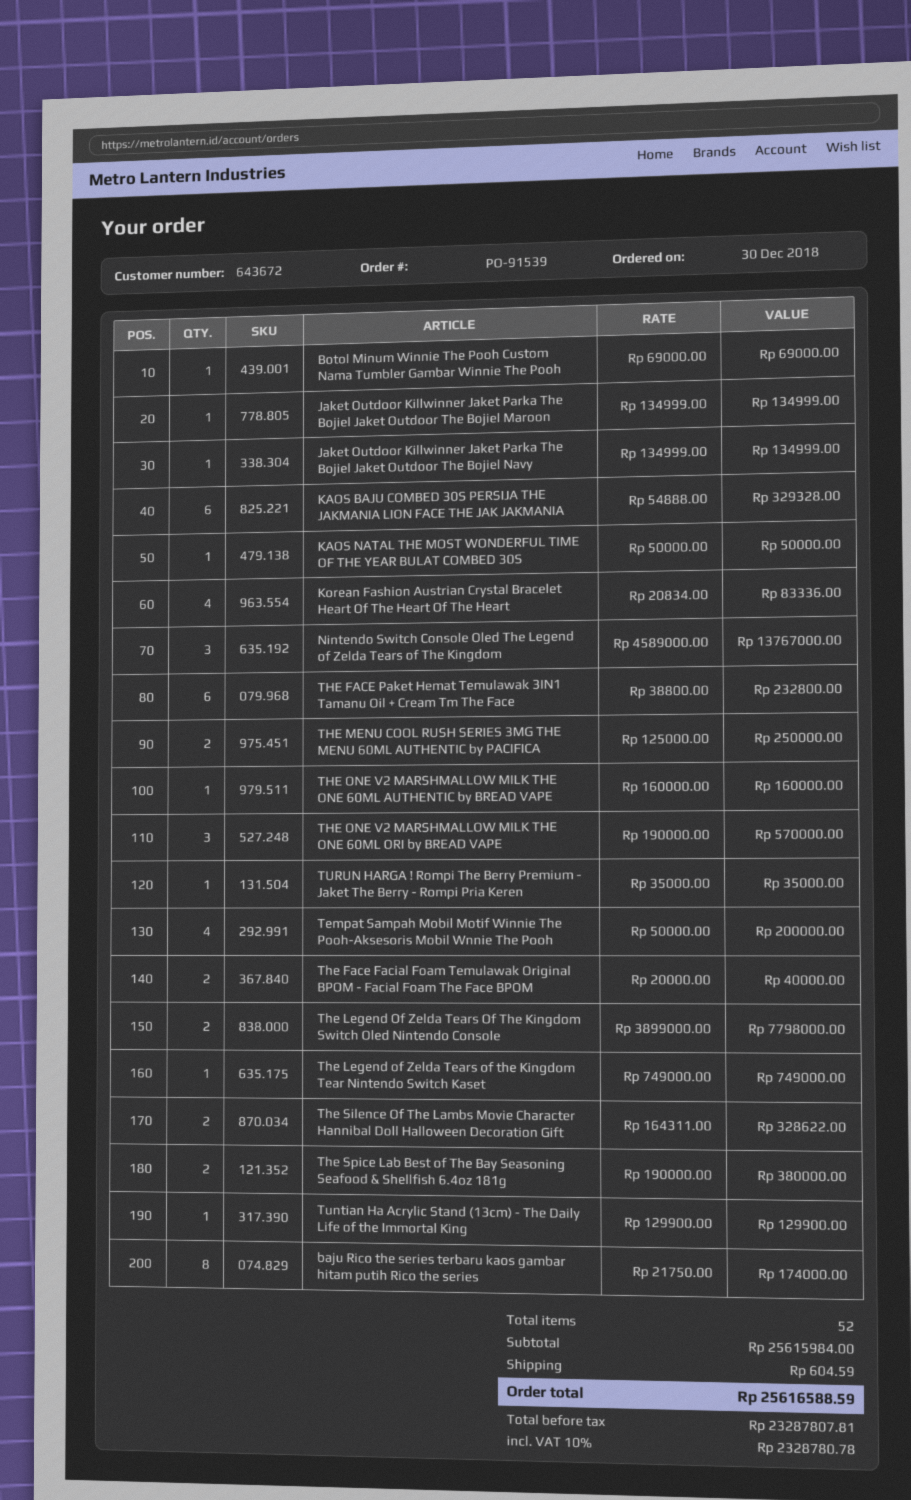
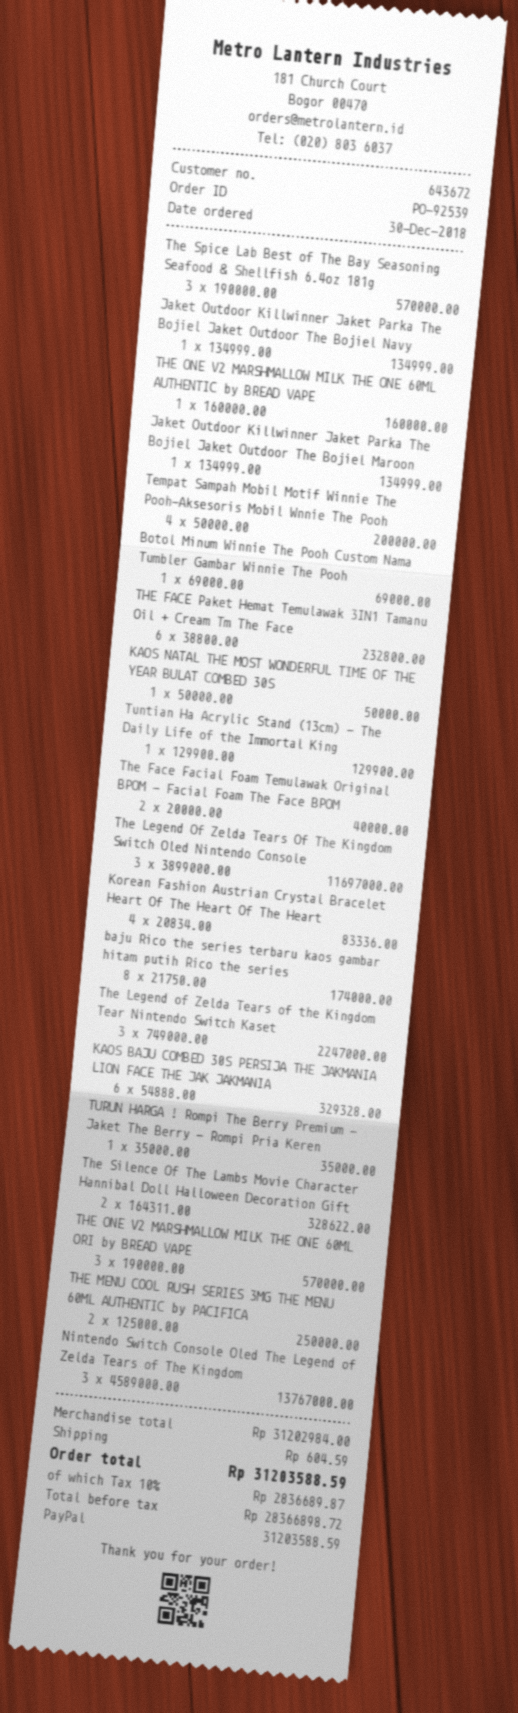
order number: PO-91539 -> PO-92539
The Legend Of Zelda Tears Of The Kingdom Switch Oled Nintendo Console: 2 x 3899000.00 = 7798000.00 -> 3 x 3899000.00 = 11697000.00
The Legend of Zelda Tears of the Kingdom Tear Nintendo Switch Kaset: 1 x 749000.00 = 749000.00 -> 3 x 749000.00 = 2247000.00
The Spice Lab Best of The Bay Seasoning Seafood & Shellfish 6.4oz 181g: 2 x 190000.00 = 380000.00 -> 3 x 190000.00 = 570000.00
subtotal: 25615984.00 -> 31202984.00
net: 23287807.81 -> 28366898.72
tax: 10% = 2328780.78 -> 10% = 2836689.87
total: 25616588.59 -> 31203588.59

